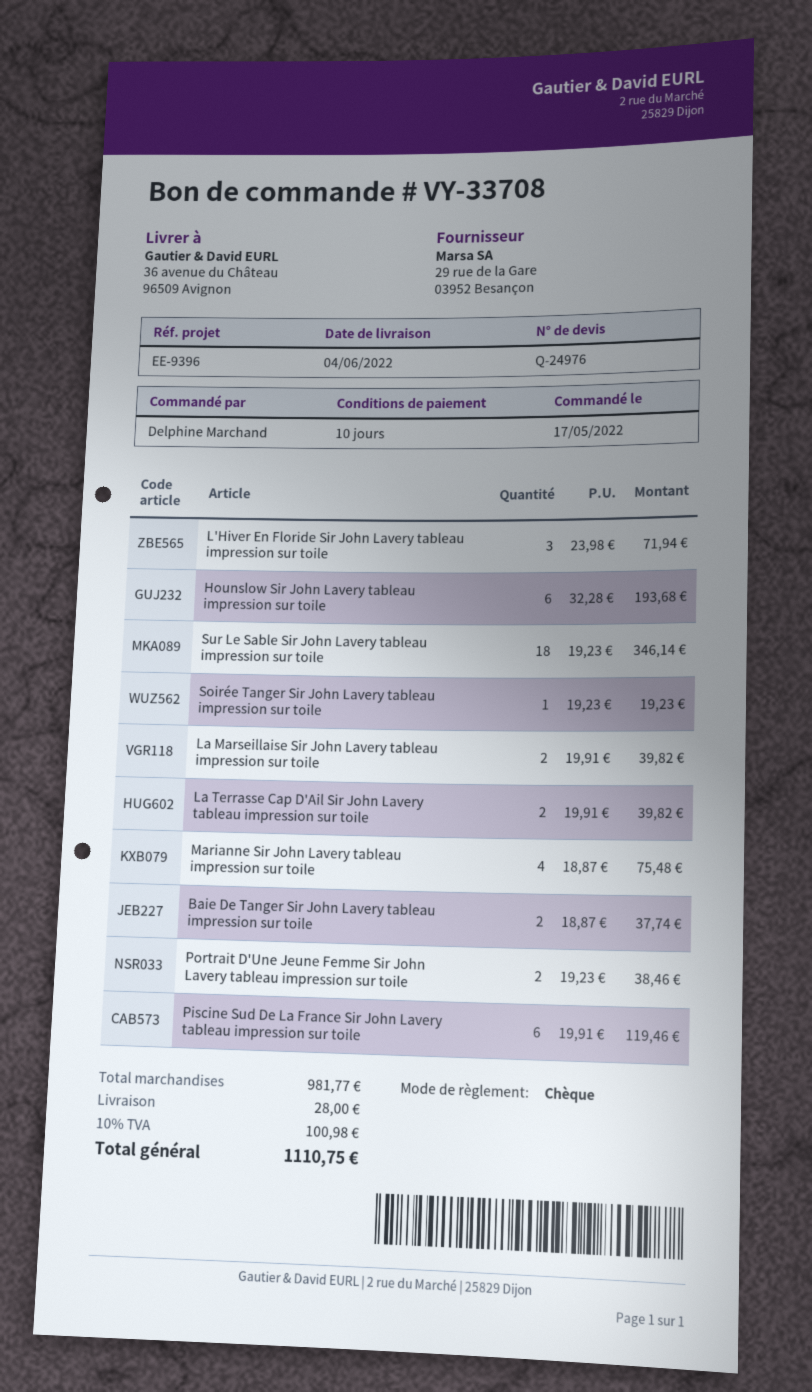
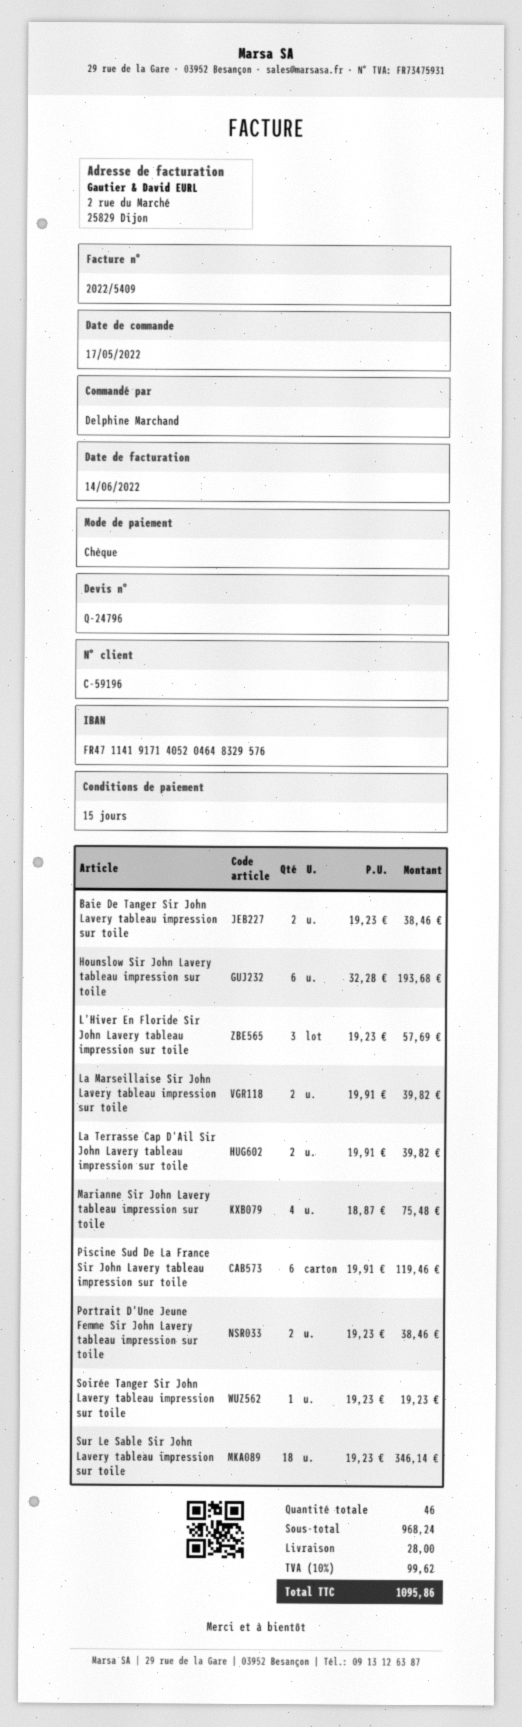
quote number: Q-24976 -> Q-24796
payment terms: 10 days -> 15 days
L'Hiver En Floride Sir John Lavery tableau impression sur toile: 3 x 23.98 = 71.94 -> 3 x 19.23 = 57.69
Baie De Tanger Sir John Lavery tableau impression sur toile: 2 x 18.87 = 37.74 -> 2 x 19.23 = 38.46
subtotal: 981.77 -> 968.24
tax: 10% = 100.98 -> 10% = 99.62
total: 1110.75 -> 1095.86

